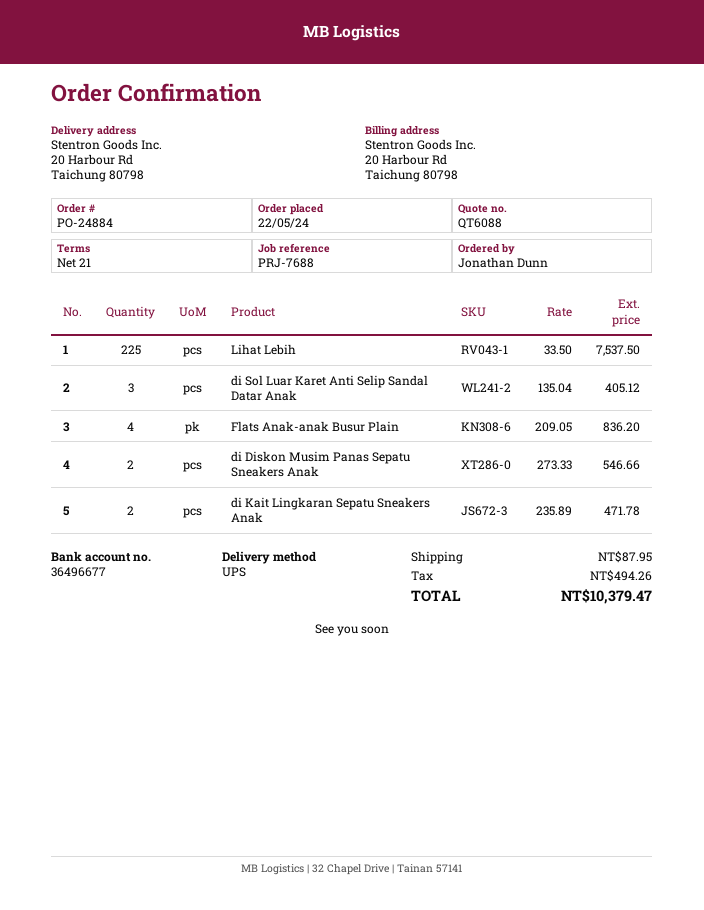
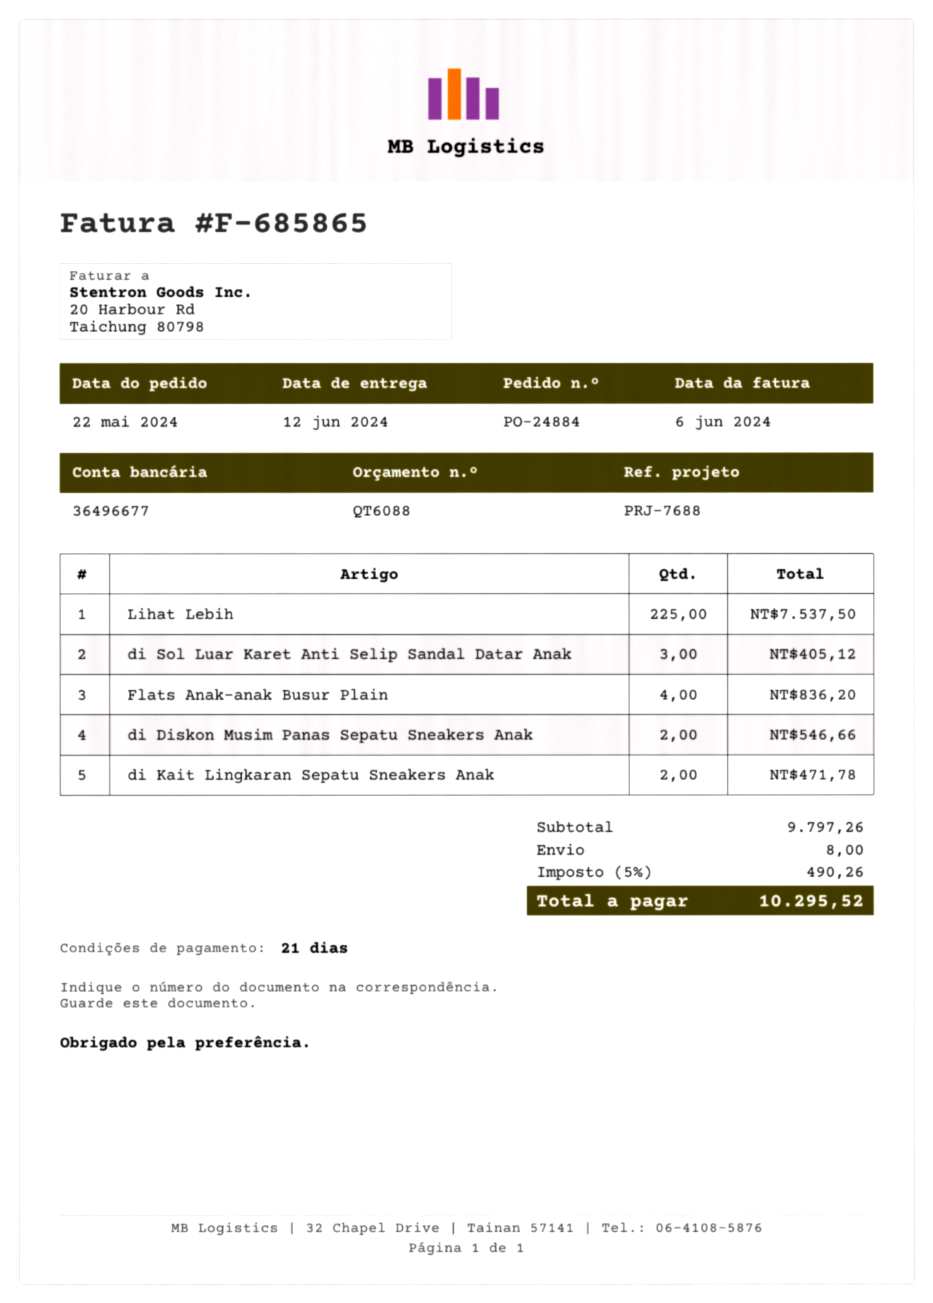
shipping: 87.95 -> 8.00
tax: 494.26 -> 490.26
total: 10379.47 -> 10295.52

